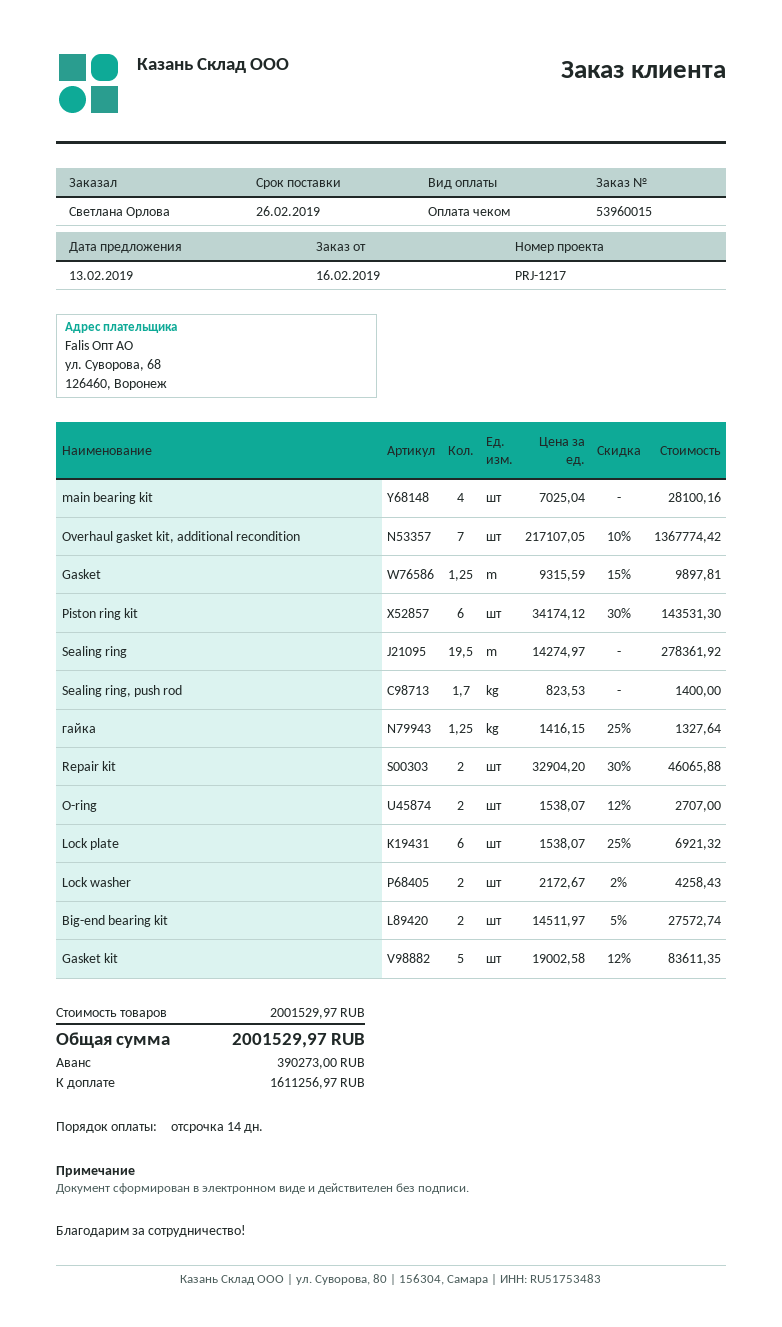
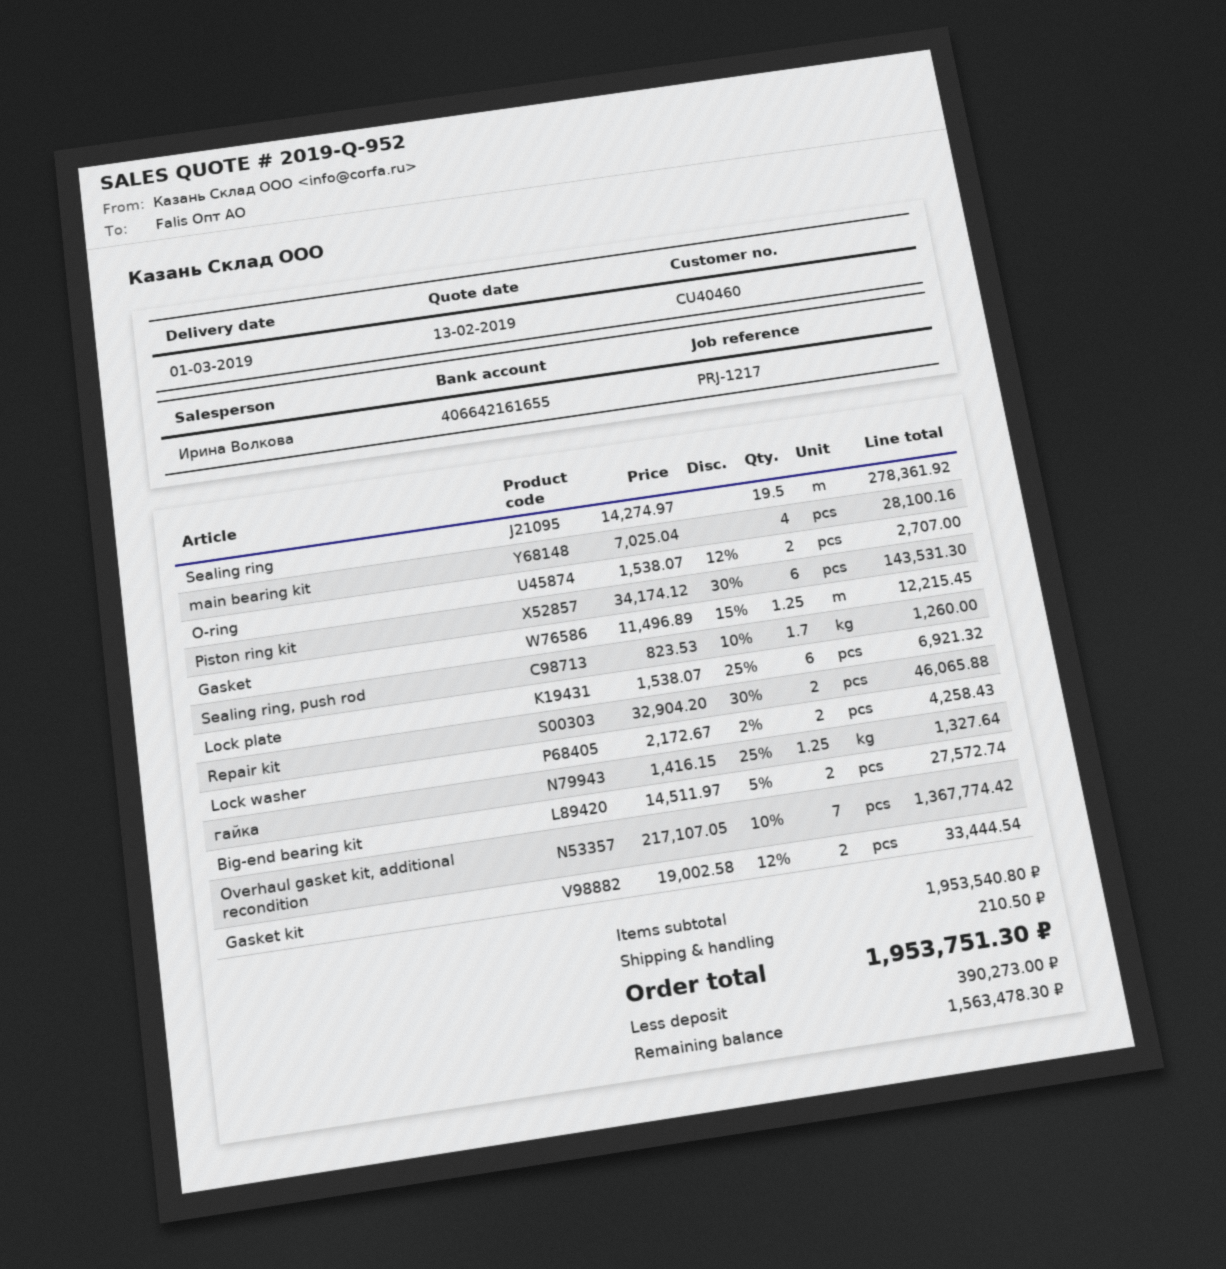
delivery date: 2019-02-26 -> 2019-03-01
Gasket: 1.25 x 9315.59 - 15% = 9897.81 -> 1.25 x 11496.89 - 15% = 12215.45
Sealing ring, push rod: 1.7 x 823.53 = 1400.00 -> 1.7 x 823.53 - 10% = 1260.00
Gasket kit: 5 x 19002.58 - 12% = 83611.35 -> 2 x 19002.58 - 12% = 33444.54
subtotal: 2001529.97 -> 1953540.80
shipping: none -> 210.50
total: 2001529.97 -> 1953751.30
balance: 1611256.97 -> 1563478.30

